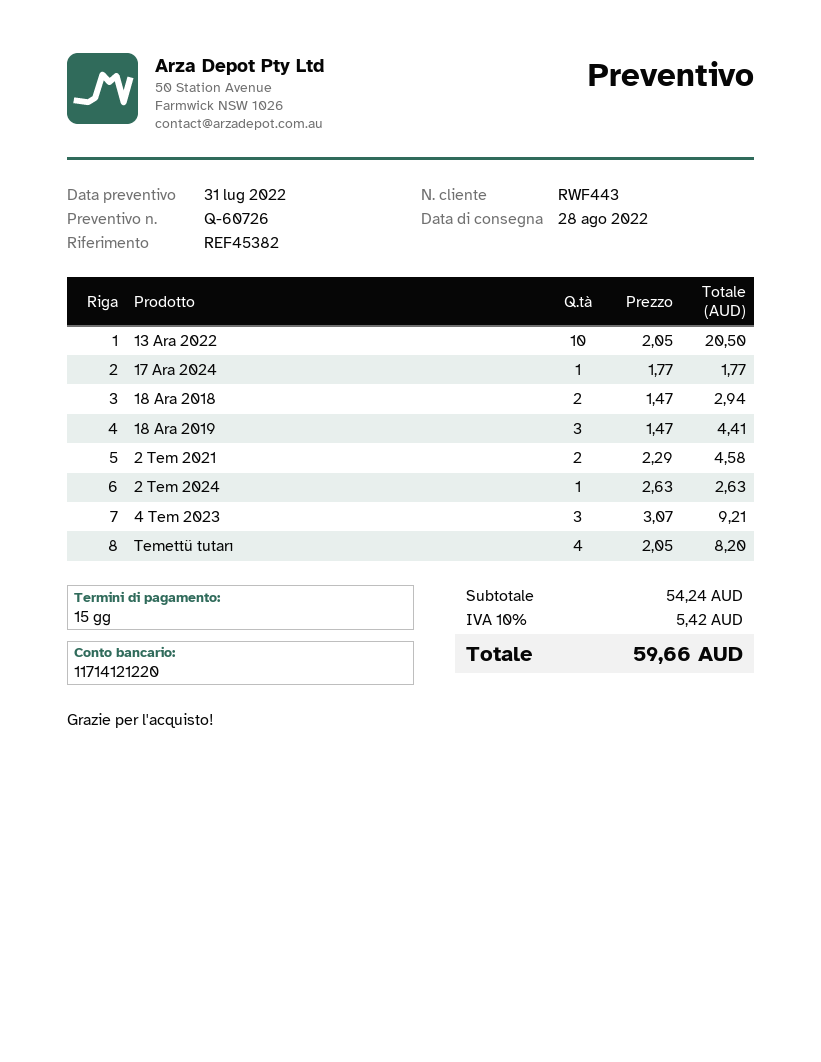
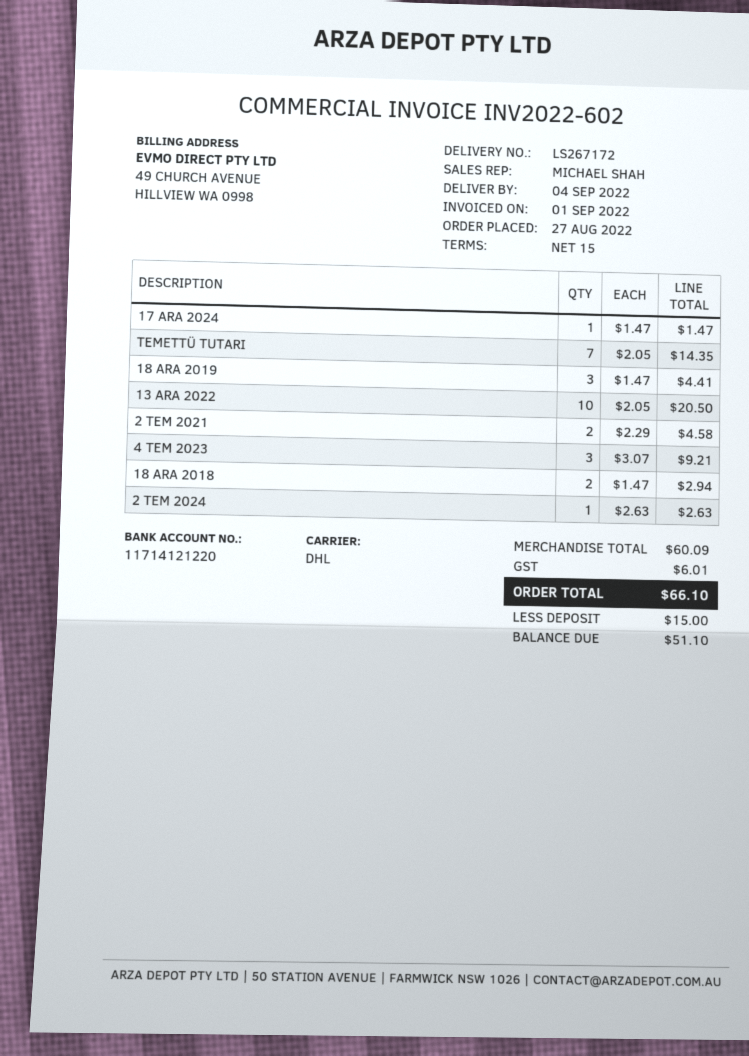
delivery date: 2022-08-28 -> 2022-09-04
17 Ara 2024: 1 x 1.77 = 1.77 -> 1 x 1.47 = 1.47
Temettü tutarı: 4 x 2.05 = 8.20 -> 7 x 2.05 = 14.35
subtotal: 54.24 -> 60.09
tax: 5.42 -> 6.01
total: 59.66 -> 66.10

